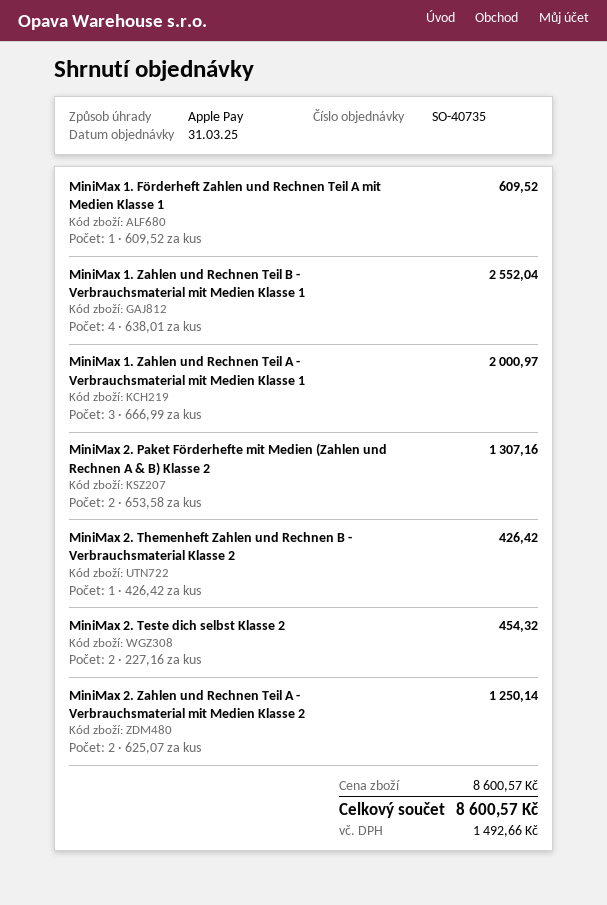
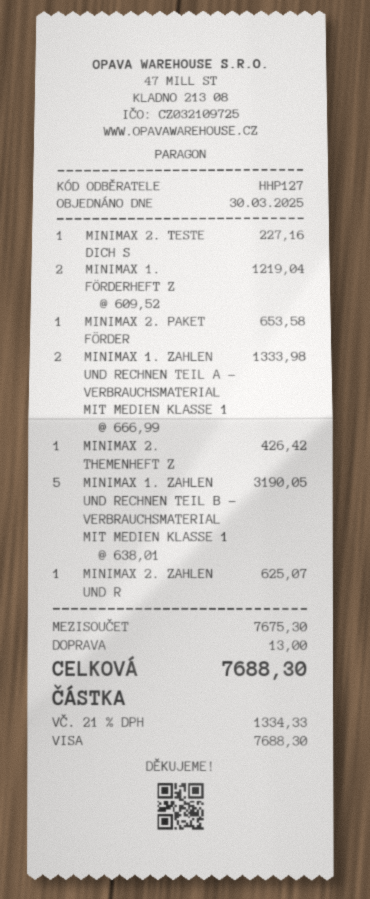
order date: 2025-03-31 -> 2025-03-30
payment method: Apple Pay -> Visa
MiniMax 1. Förderheft Zahlen und Rechnen Teil A mit Medien Klasse 1: 1 x 609.52 = 609.52 -> 2 x 609.52 = 1219.04
MiniMax 1. Zahlen und Rechnen Teil B - Verbrauchsmaterial mit Medien Klasse 1: 4 x 638.01 = 2552.04 -> 5 x 638.01 = 3190.05
MiniMax 1. Zahlen und Rechnen Teil A - Verbrauchsmaterial mit Medien Klasse 1: 3 x 666.99 = 2000.97 -> 2 x 666.99 = 1333.98
MiniMax 2. Paket Förderhefte mit Medien (Zahlen und Rechnen A & B) Klasse 2: 2 x 653.58 = 1307.16 -> 1 x 653.58 = 653.58
MiniMax 2. Teste dich selbst Klasse 2: 2 x 227.16 = 454.32 -> 1 x 227.16 = 227.16
MiniMax 2. Zahlen und Rechnen Teil A - Verbrauchsmaterial mit Medien Klasse 2: 2 x 625.07 = 1250.14 -> 1 x 625.07 = 625.07
subtotal: 8600.57 -> 7675.30
shipping: none -> 13.00
tax: 1492.66 -> 1334.33
total: 8600.57 -> 7688.30

